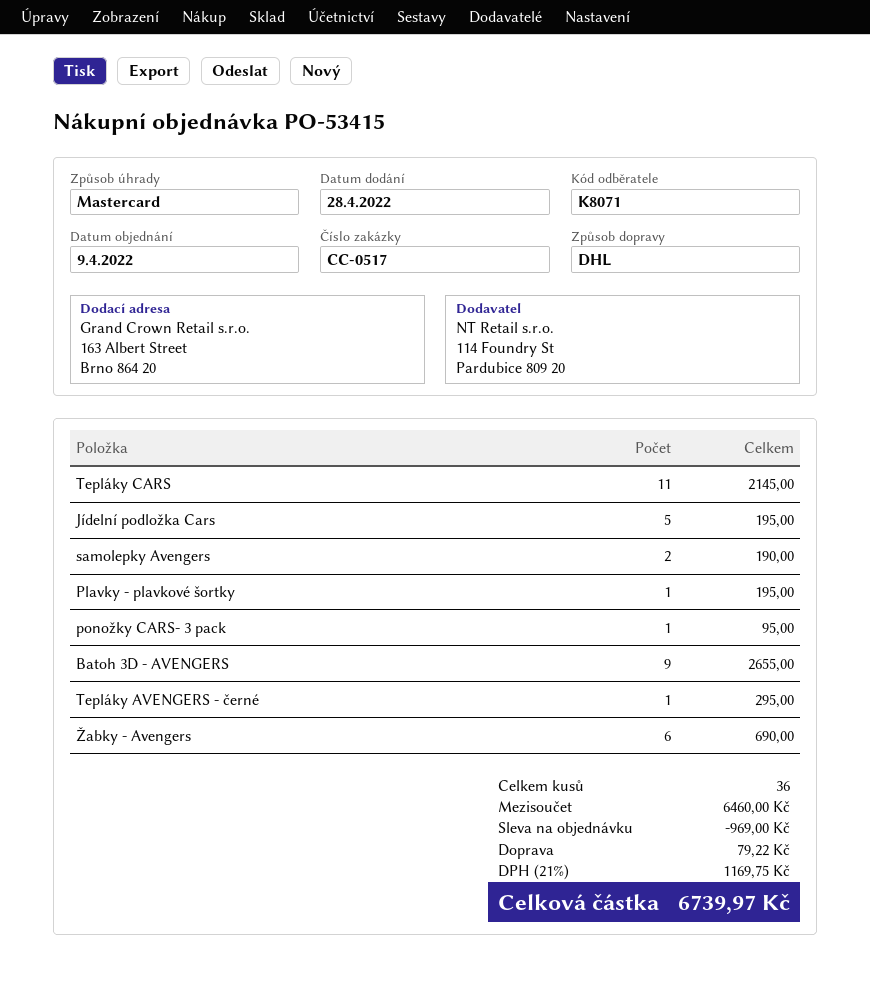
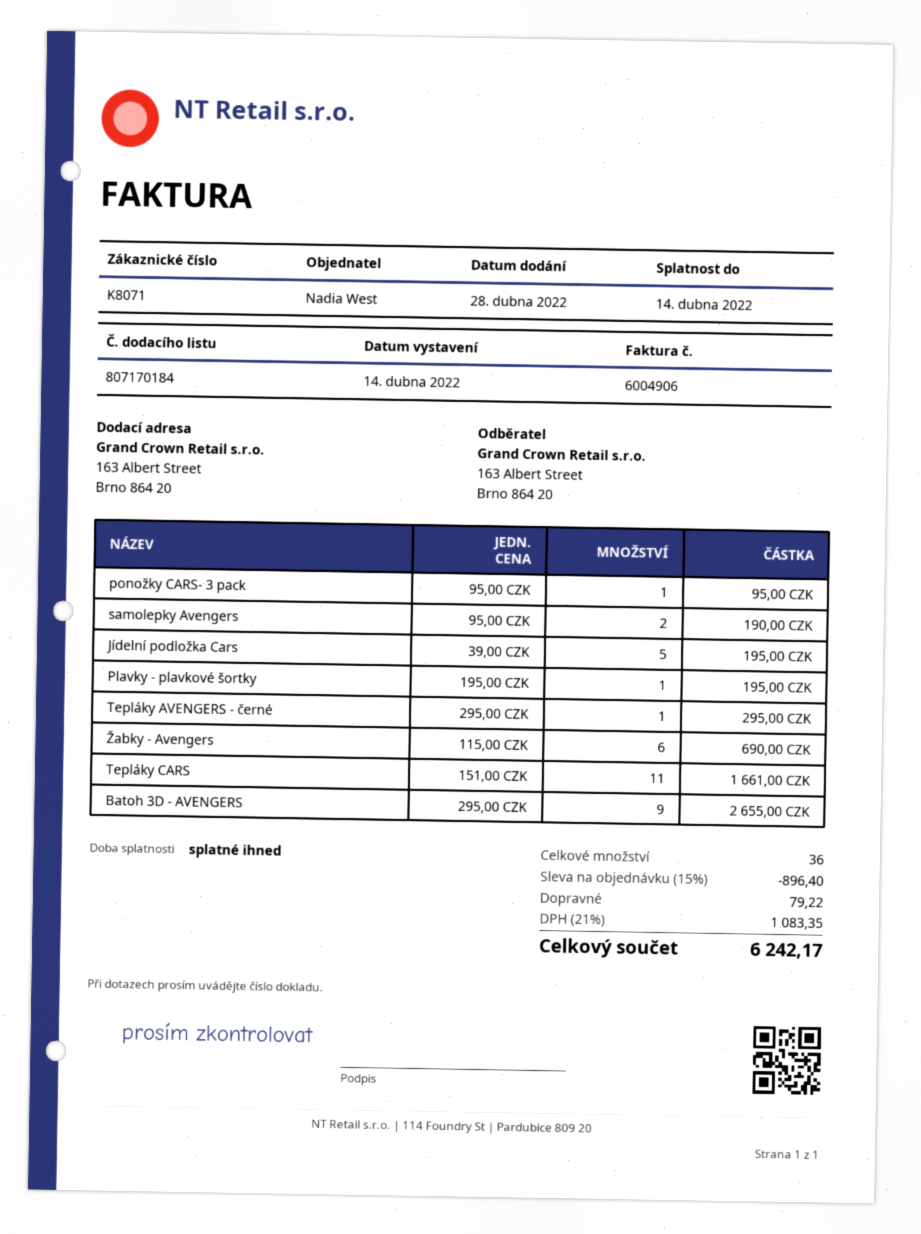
Tepláky CARS: 11 for 2145.00 -> 11 for 1661.00
discount: 969.00 -> 896.40
tax: 21% = 1169.75 -> 21% = 1083.35
total: 6739.97 -> 6242.17

